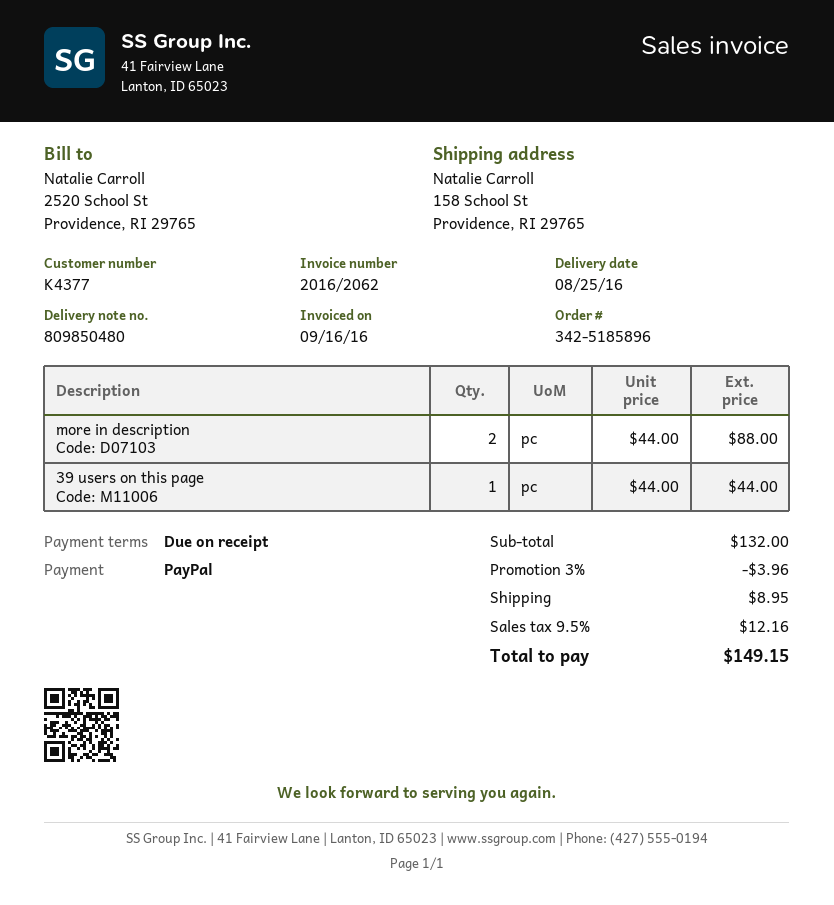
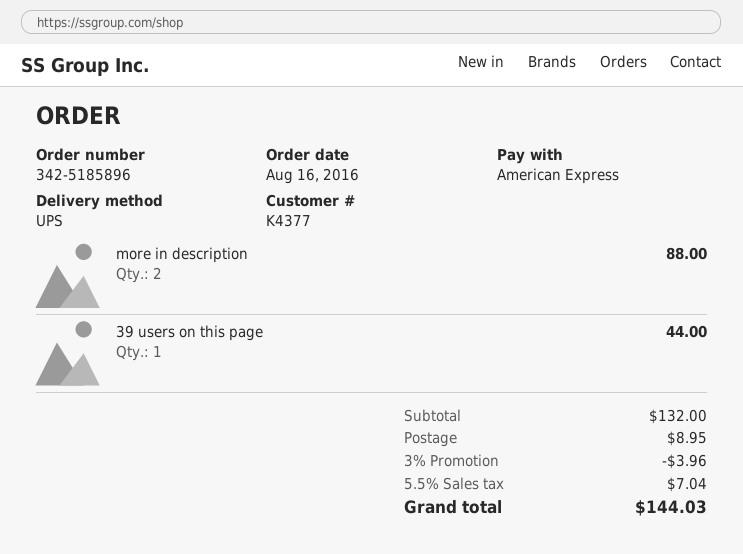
payment method: PayPal -> American Express
tax: 9.5% = 12.16 -> 5.5% = 7.04
total: 149.15 -> 144.03

